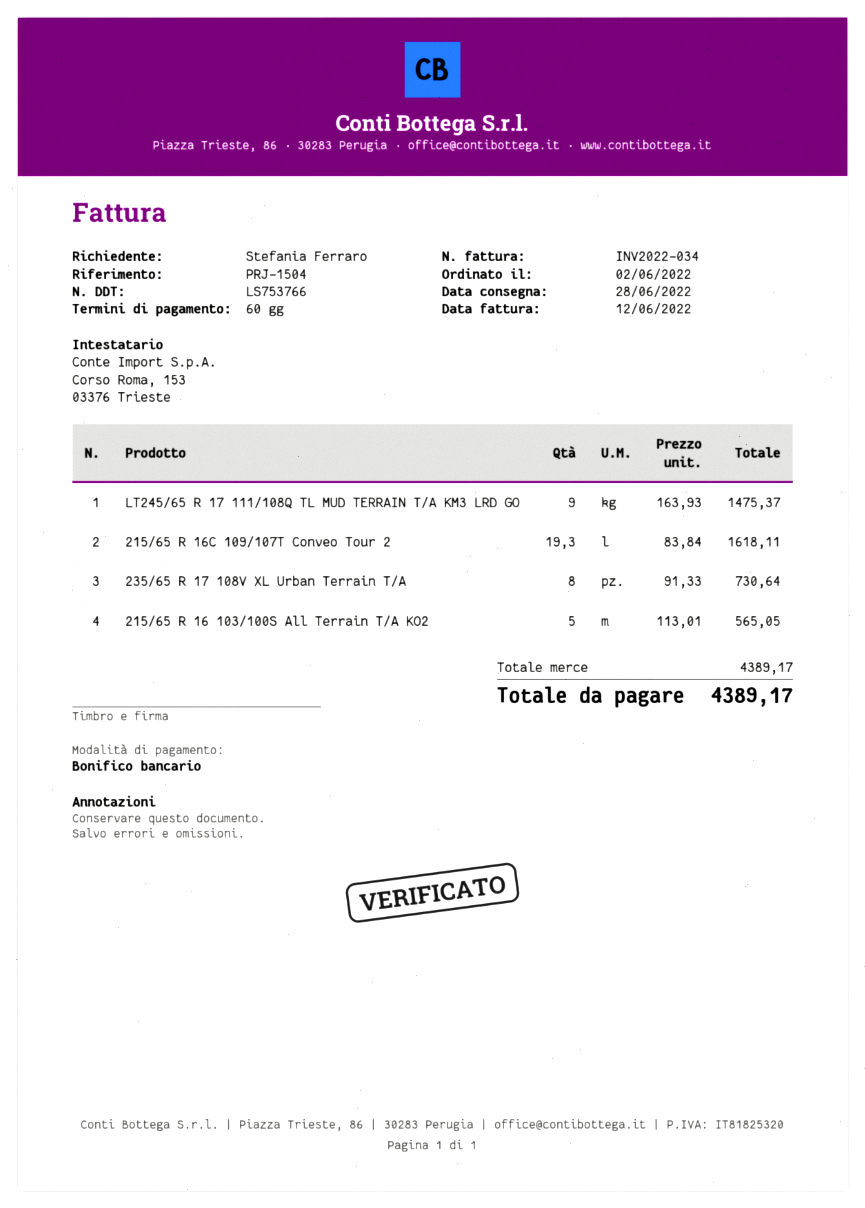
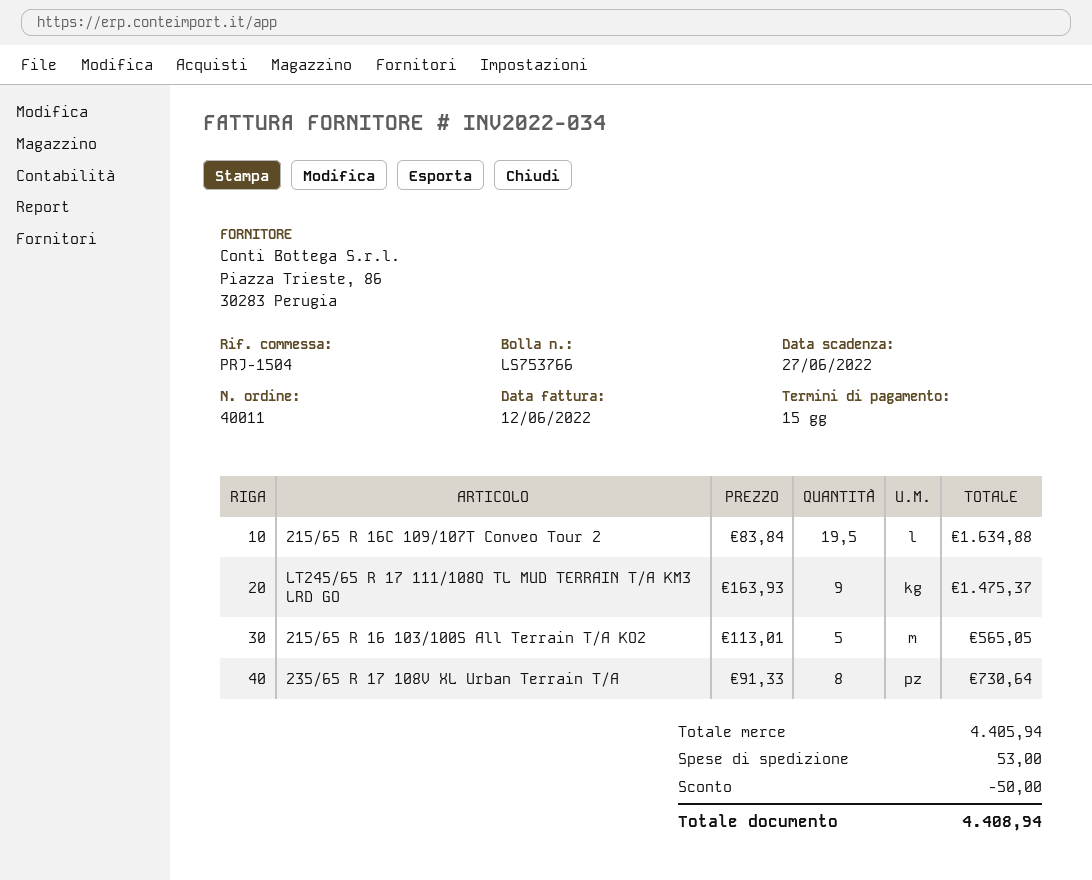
payment terms: 60 days -> 15 days
215/65 R 16C 109/107T Conveo Tour 2: 19.3 x 83.84 = 1618.11 -> 19.5 x 83.84 = 1634.88
subtotal: 4389.17 -> 4405.94
discount: none -> 50.00
shipping: none -> 53.00
total: 4389.17 -> 4408.94

